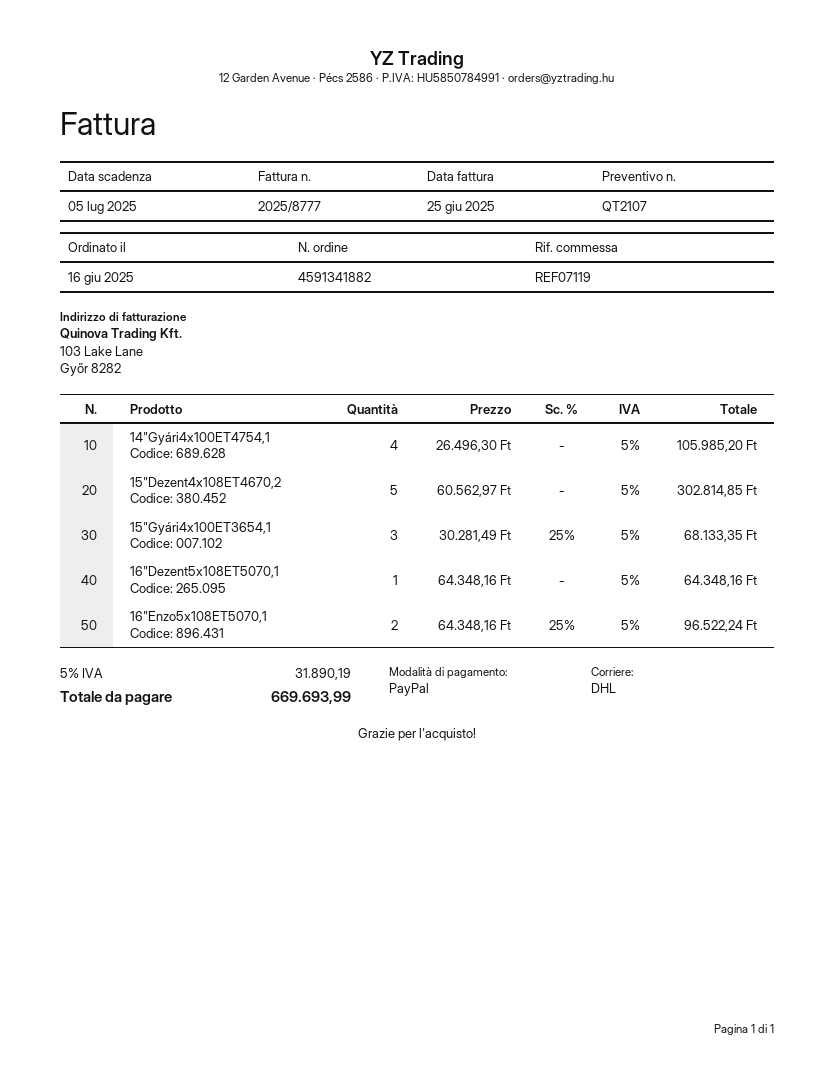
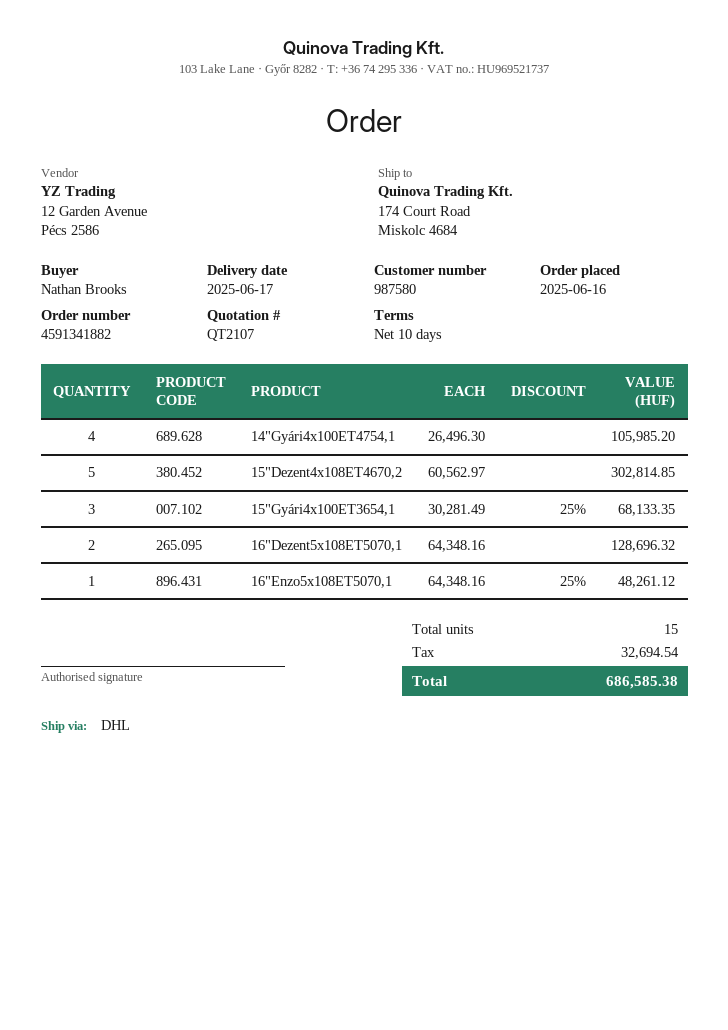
16"Dezent5x108ET5070,1: 1 x 64348.16 = 64348.16 -> 2 x 64348.16 = 128696.32
16"Enzo5x108ET5070,1: 2 x 64348.16 - 25% = 96522.24 -> 1 x 64348.16 - 25% = 48261.12
tax: 31890.19 -> 32694.54
total: 669693.99 -> 686585.38

